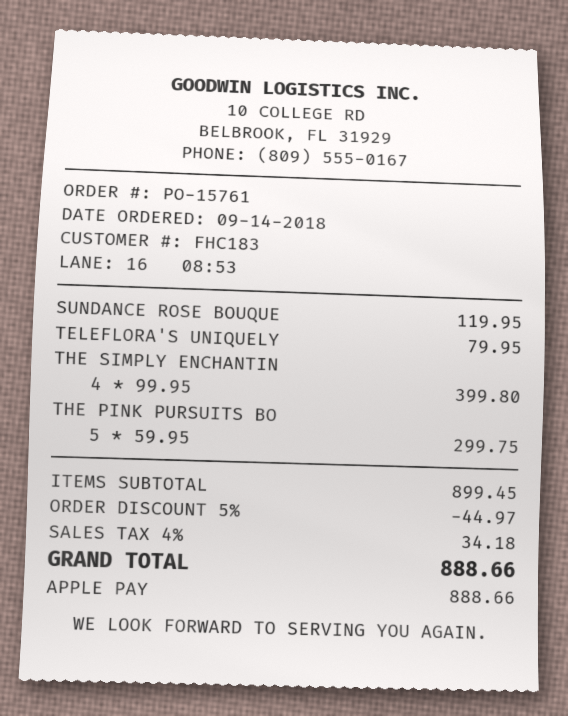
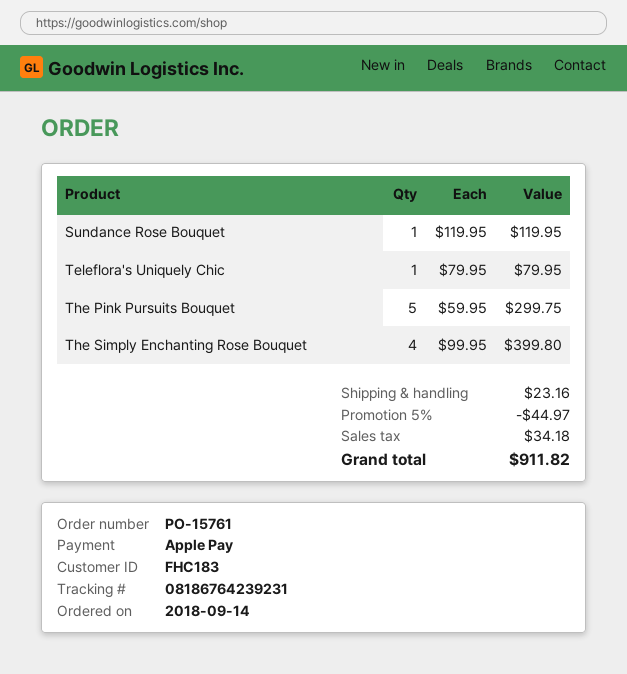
shipping: none -> 23.16
total: 888.66 -> 911.82

